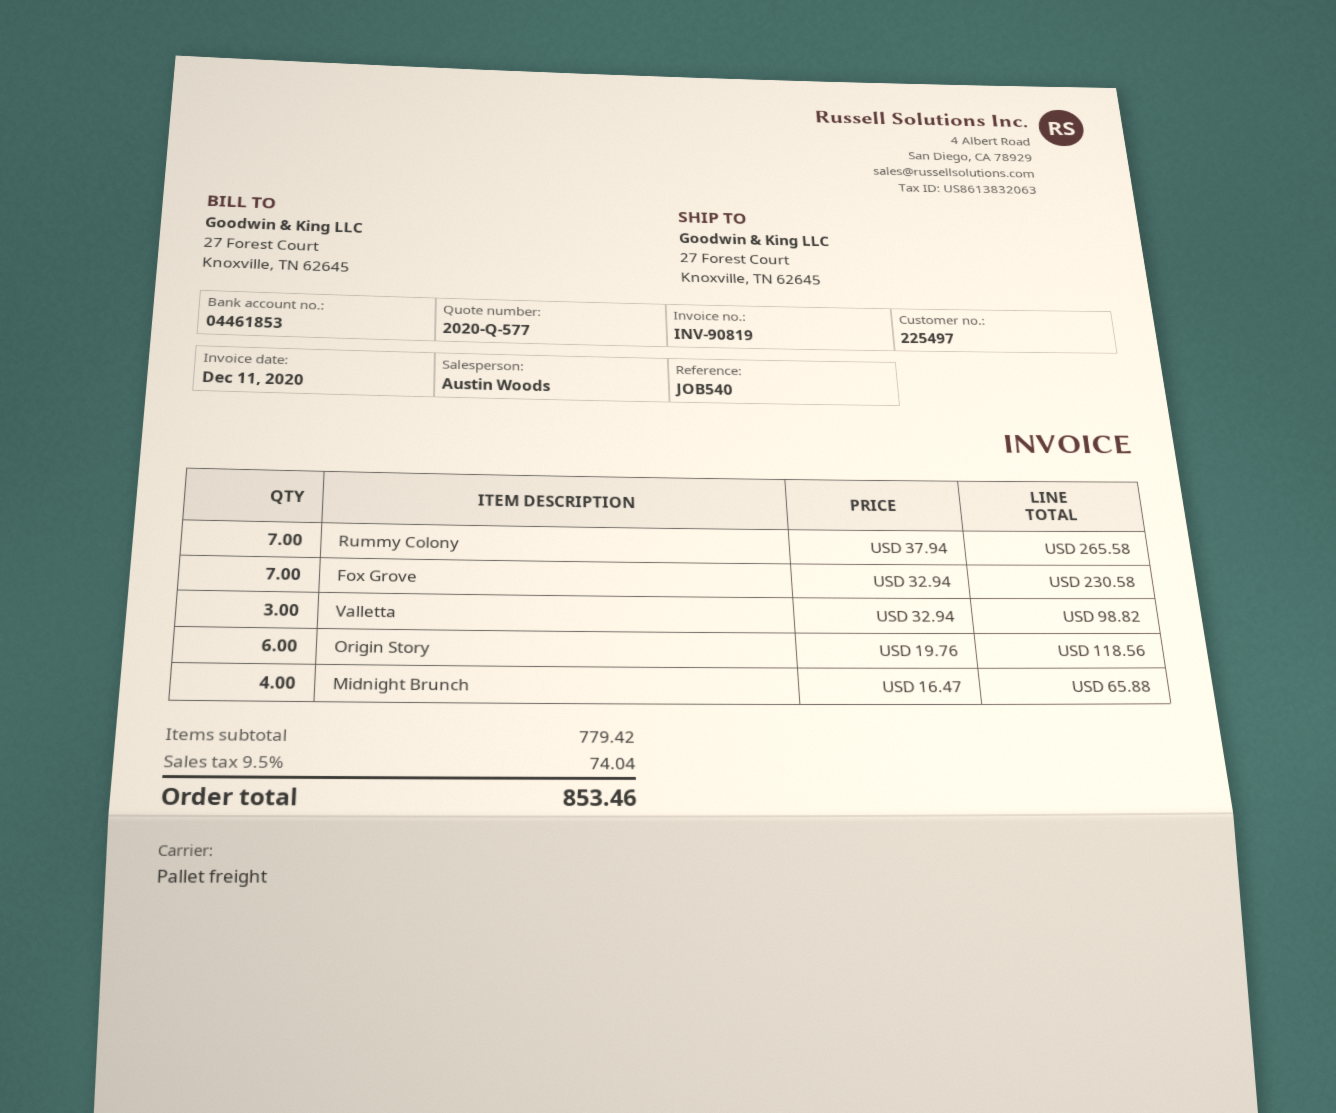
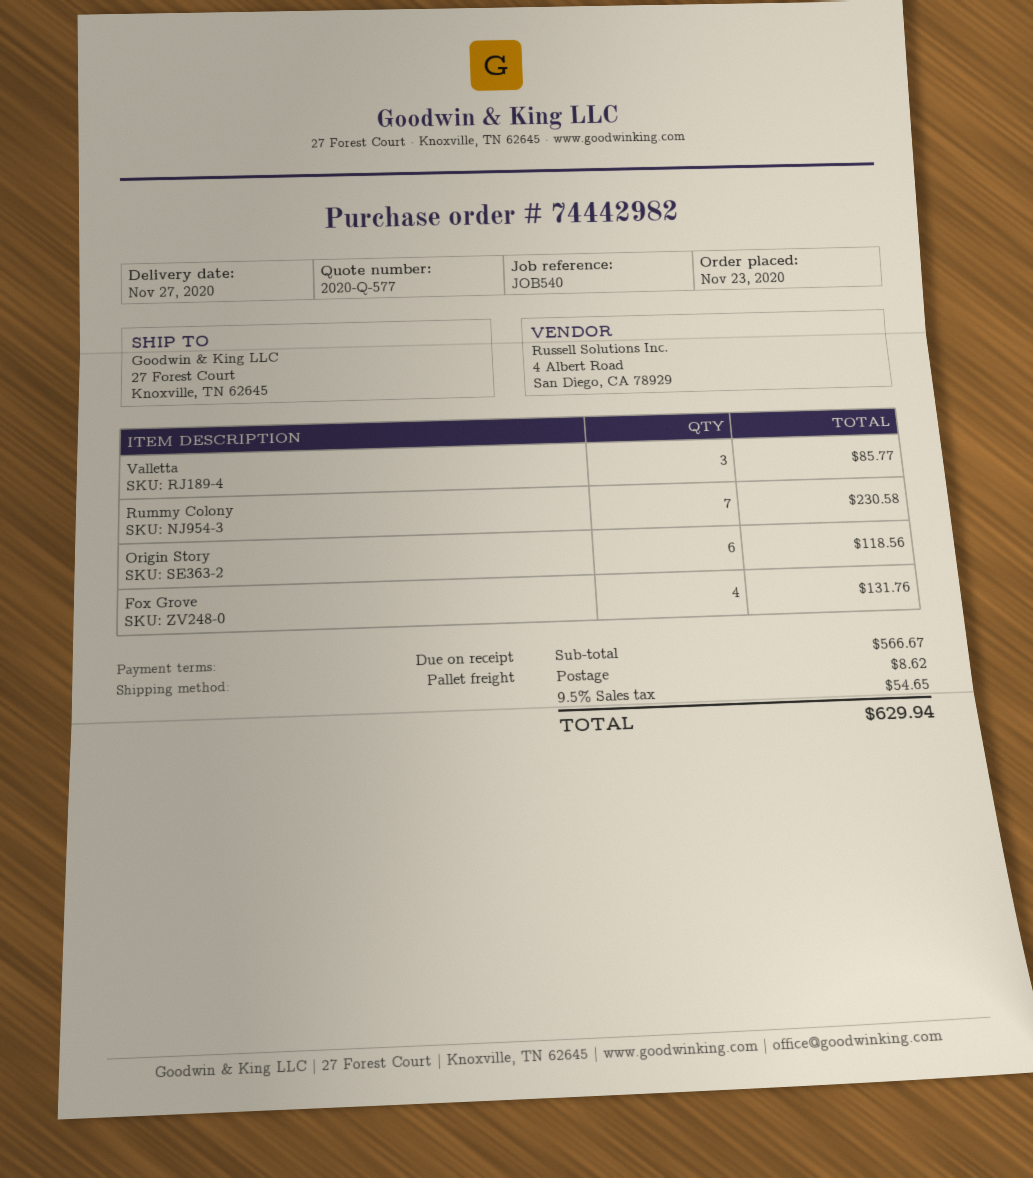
Rummy Colony: 7 for 265.58 -> 7 for 230.58
Fox Grove: 7 for 230.58 -> 4 for 131.76
Valletta: 3 for 98.82 -> 3 for 85.77
Midnight Brunch: 4 for 65.88 -> none
subtotal: 779.42 -> 566.67
shipping: none -> 8.62
tax: 9.5% = 74.04 -> 9.5% = 54.65
total: 853.46 -> 629.94

